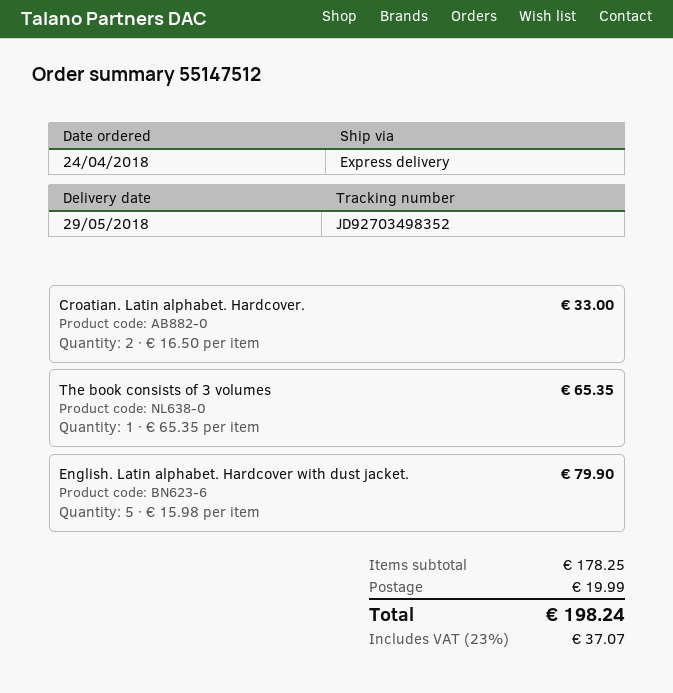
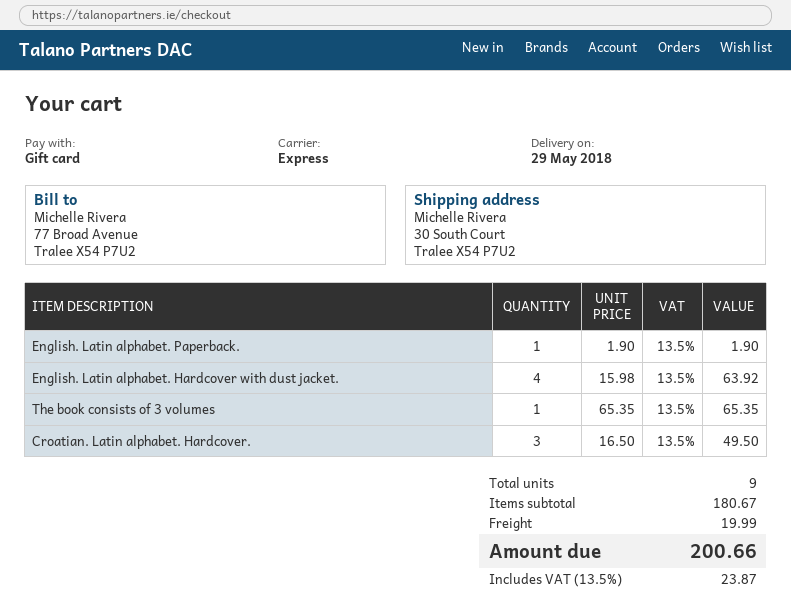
Croatian. Latin alphabet. Hardcover.: 2 x 16.50 = 33.00 -> 3 x 16.50 = 49.50
English. Latin alphabet. Hardcover with dust jacket.: 5 x 15.98 = 79.90 -> 4 x 15.98 = 63.92
English. Latin alphabet. Paperback.: none -> 1 x 1.90 = 1.90
subtotal: 178.25 -> 180.67
tax: 23% = 37.07 -> 13.5% = 23.87
total: 198.24 -> 200.66

